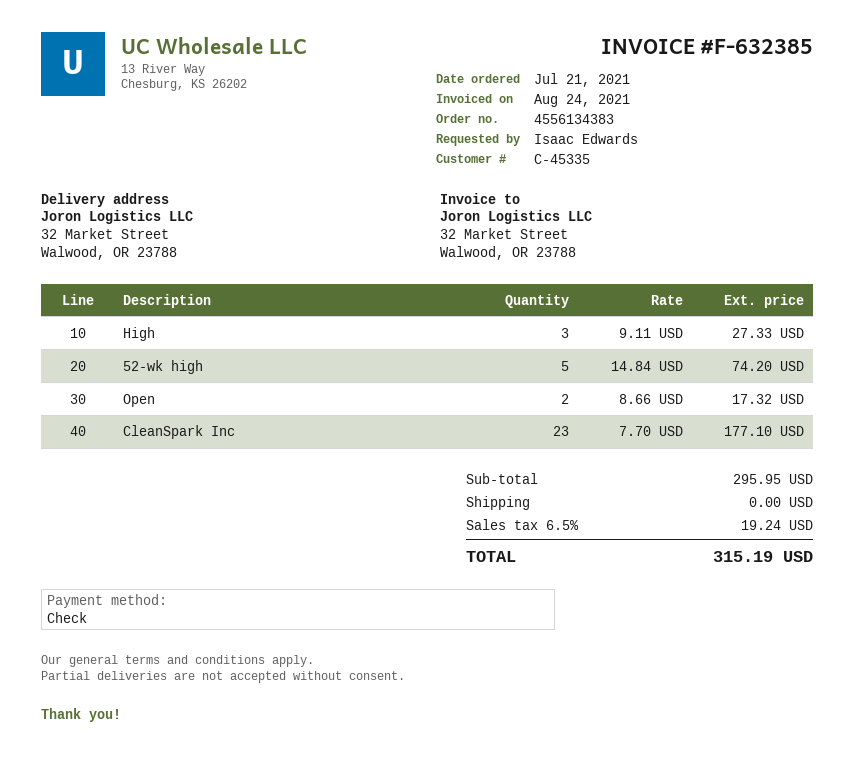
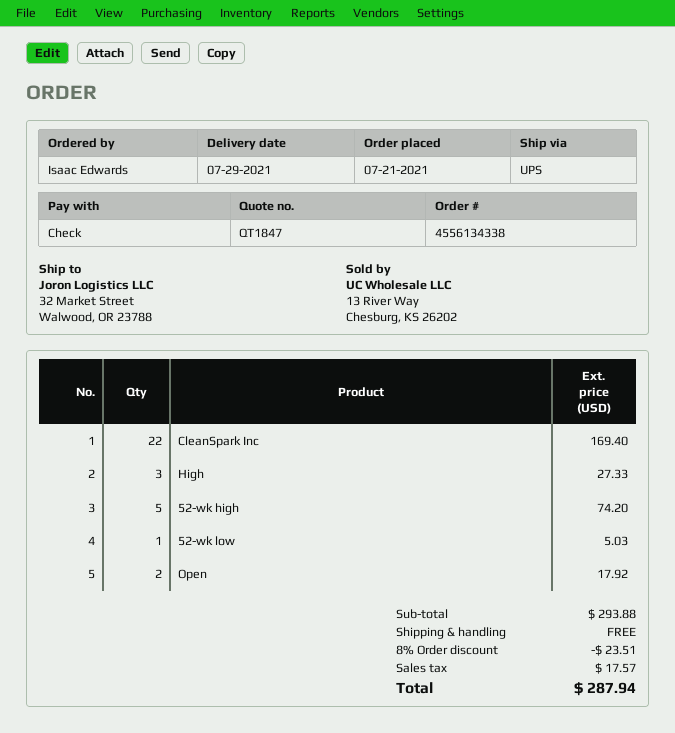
order number: 4556134383 -> 4556134338
Open: 2 for 17.32 -> 2 for 17.92
CleanSpark Inc: 23 for 177.10 -> 22 for 169.40
52-wk low: none -> 1 for 5.03
subtotal: 295.95 -> 293.88
discount: none -> 8% = 23.51
tax: 19.24 -> 17.57
total: 315.19 -> 287.94

